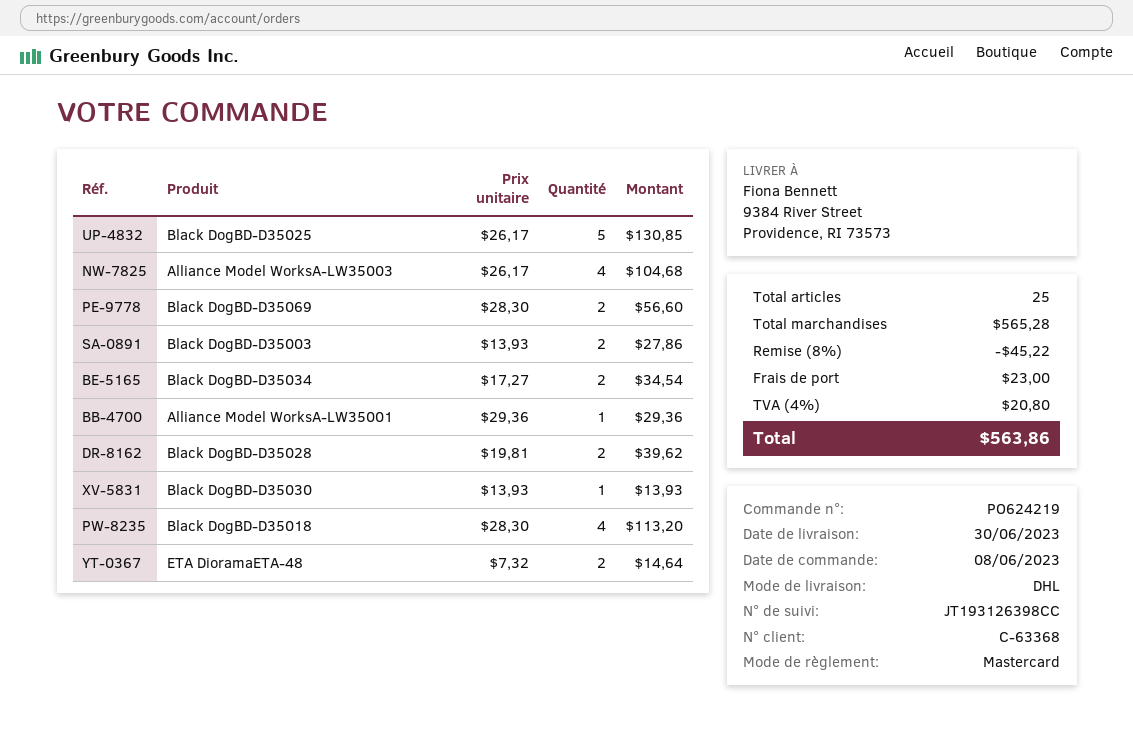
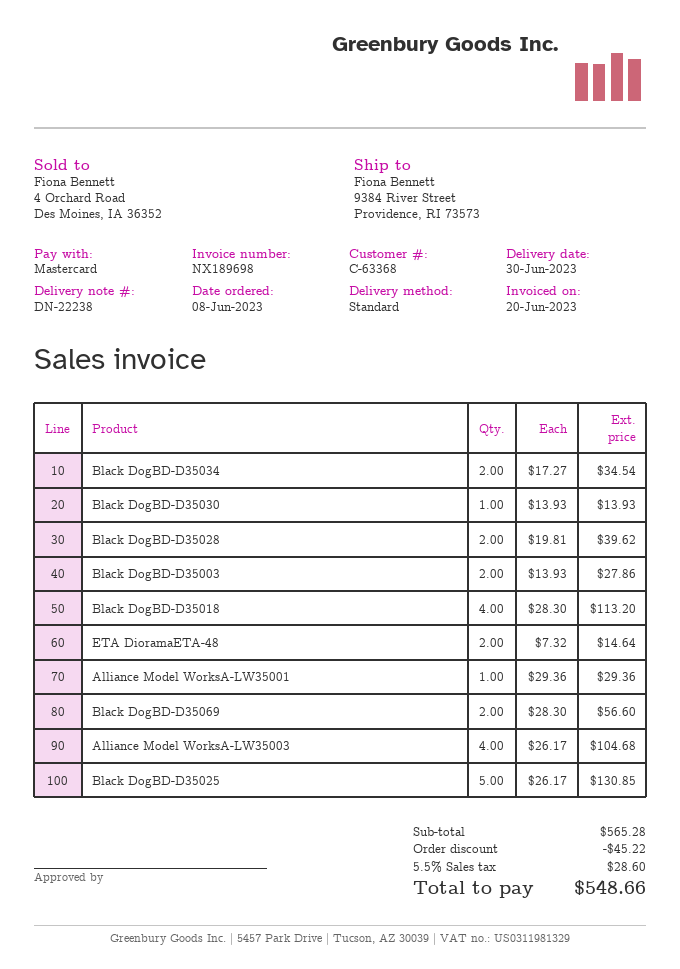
shipping method: DHL -> standard
shipping: 23.00 -> none
tax: 4% = 20.80 -> 5.5% = 28.60
total: 563.86 -> 548.66

